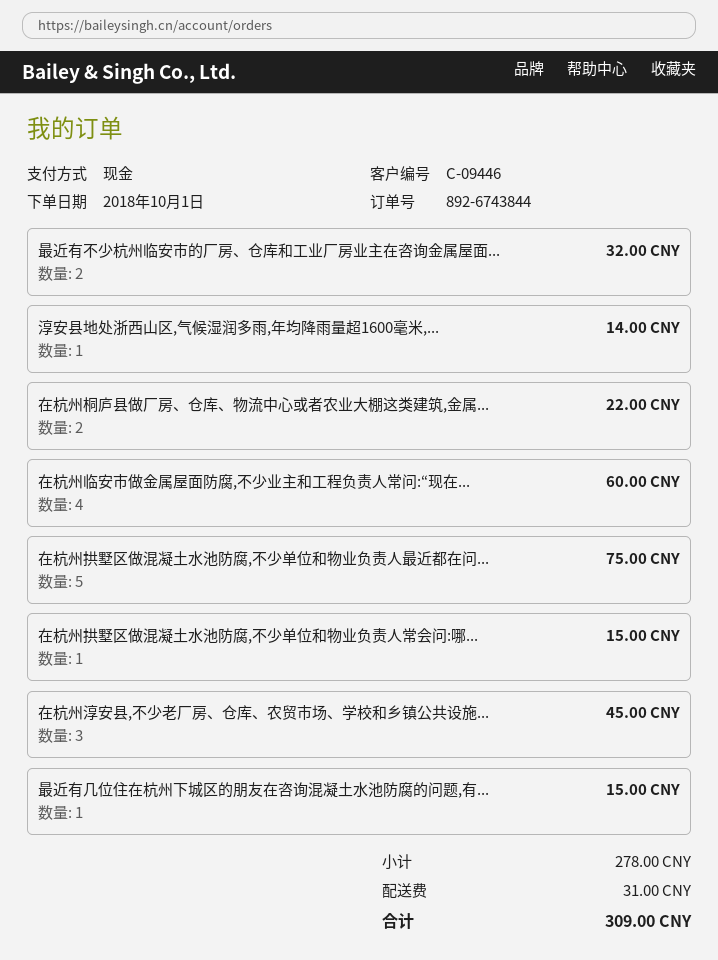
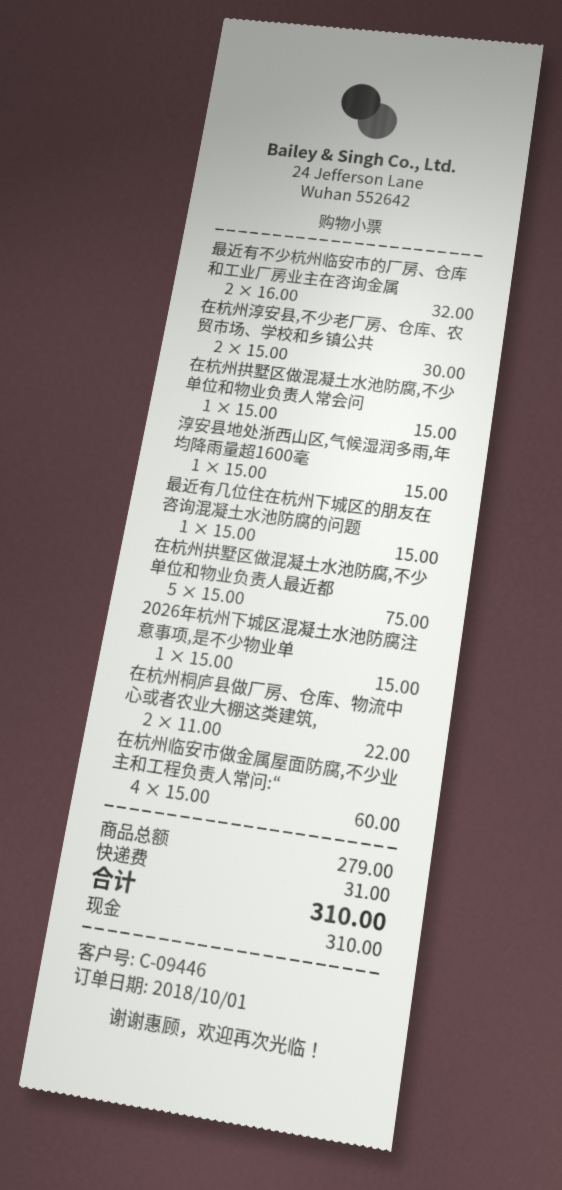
淳安县地处浙西山区,气候湿润多雨,年均降雨量超1600毫米,...: 1 for 14.00 -> 1 for 15.00
在杭州淳安县,不少老厂房、仓库、农贸市场、学校和乡镇公共设施...: 3 for 45.00 -> 2 for 30.00
2026年杭州下城区混凝土水池防腐注意事项,是不少物业单: none -> 1 for 15.00
subtotal: 278.00 -> 279.00
total: 309.00 -> 310.00

